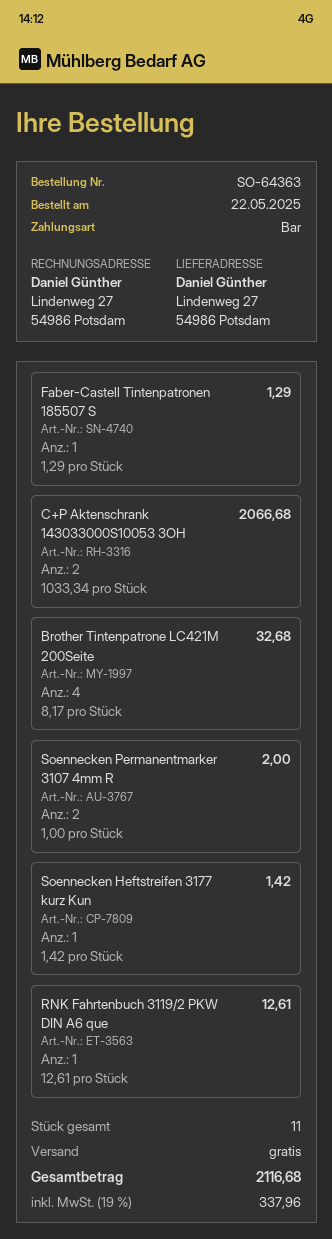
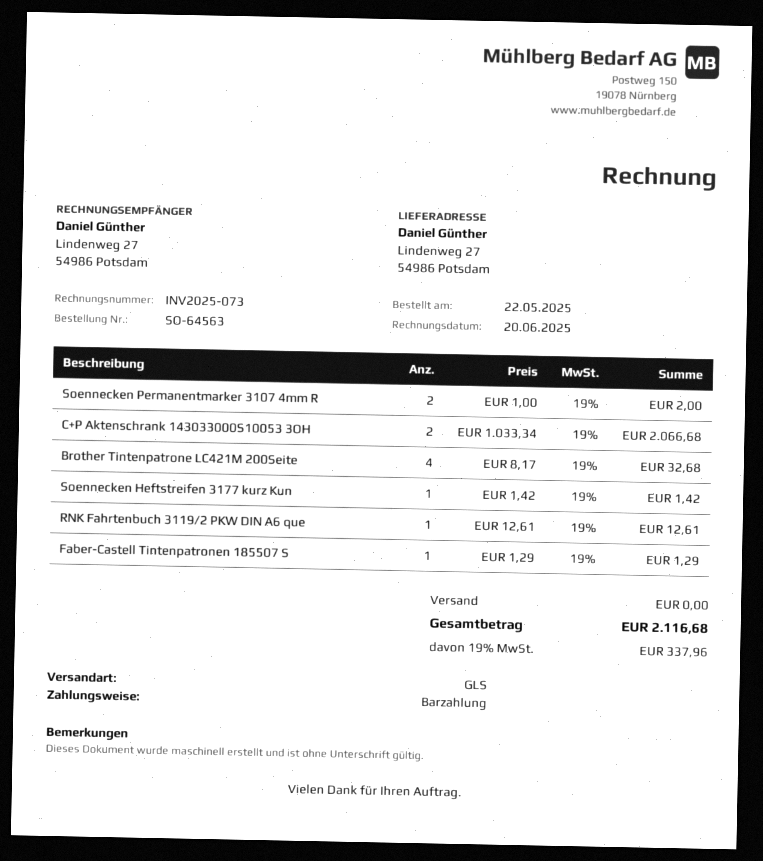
order number: SO-64363 -> SO-64563

